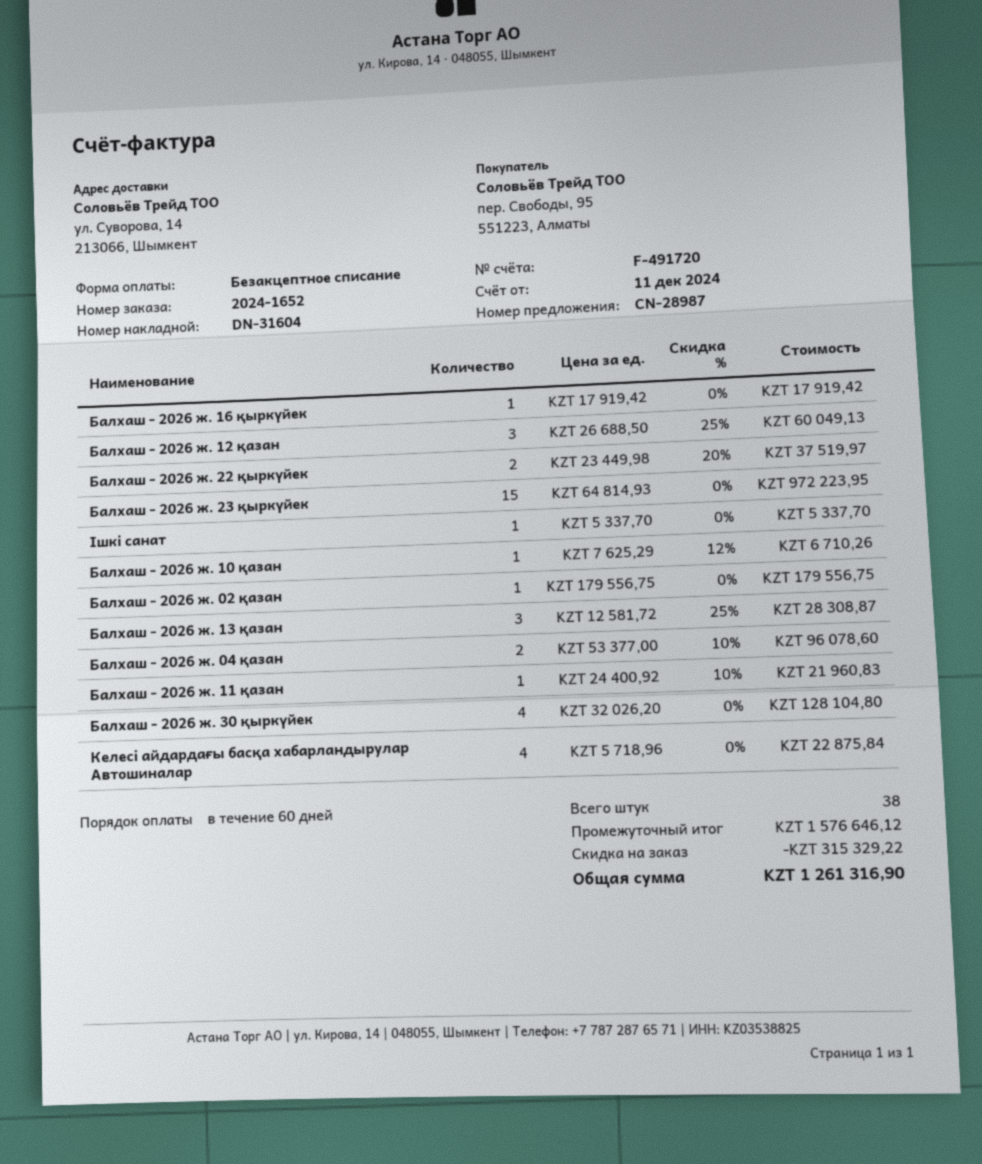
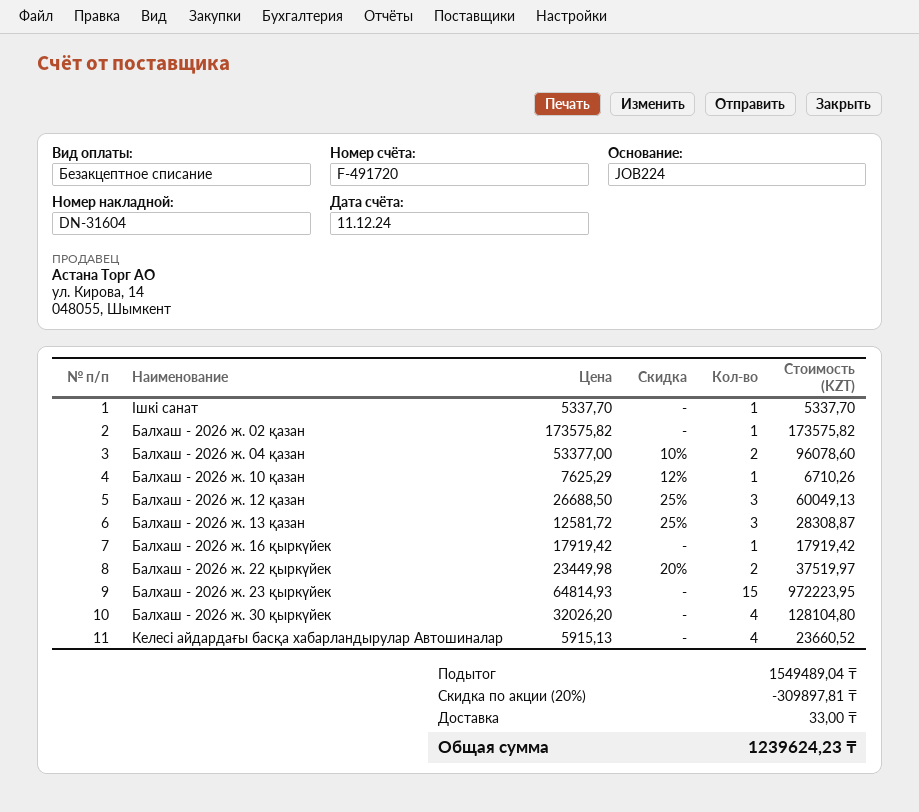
Балхаш - 2026 ж. 02 қазан: 1 x 179556.75 = 179556.75 -> 1 x 173575.82 = 173575.82
Балхаш - 2026 ж. 11 қазан: 1 x 24400.92 - 10% = 21960.83 -> none
Келесі айдардағы басқа хабарландырулар Автошиналар: 4 x 5718.96 = 22875.84 -> 4 x 5915.13 = 23660.52
subtotal: 1576646.12 -> 1549489.04
discount: 315329.22 -> 309897.81
shipping: none -> 33.00
total: 1261316.90 -> 1239624.23

